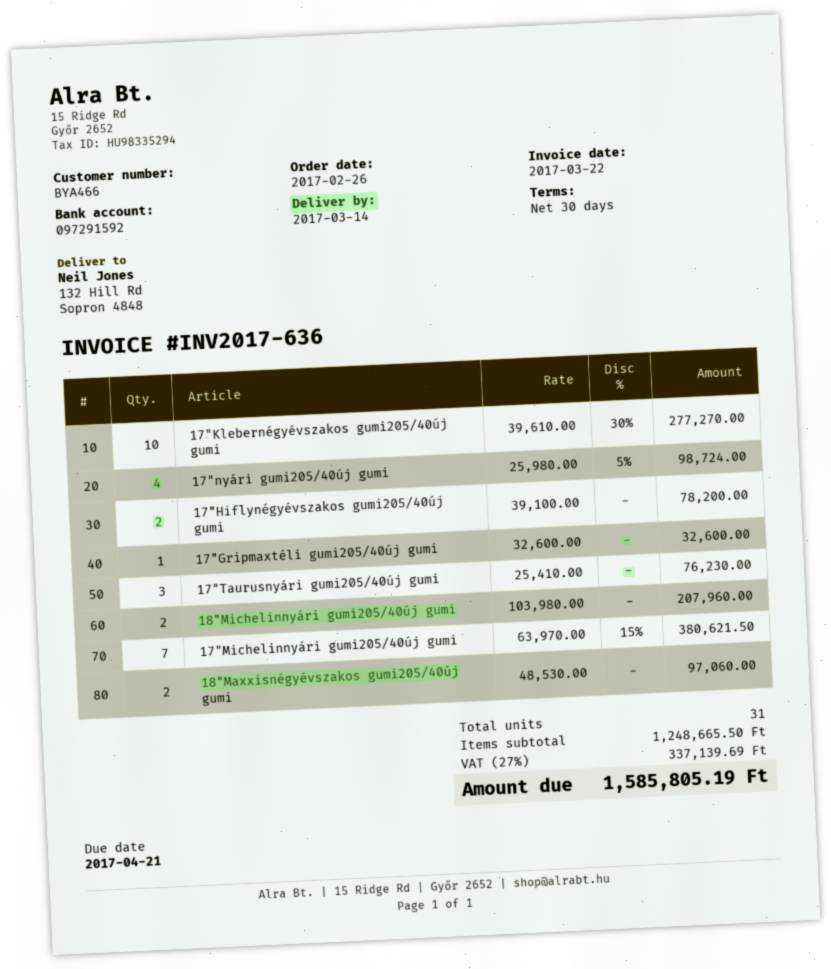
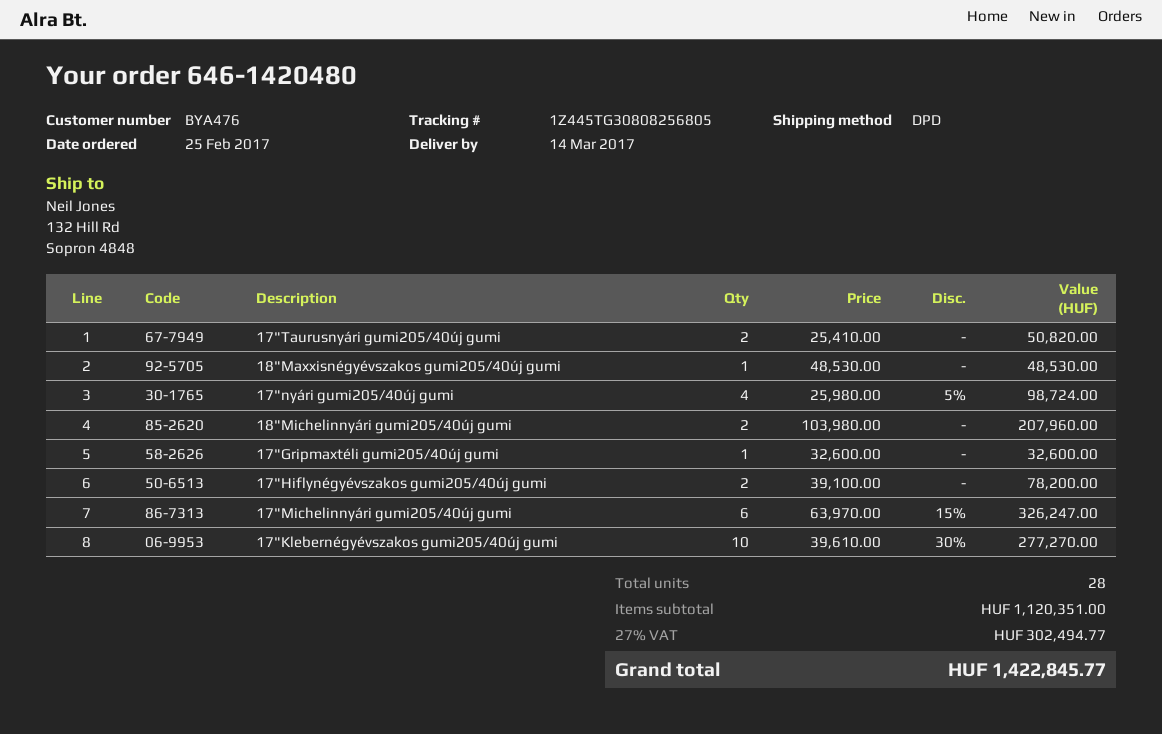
order date: 2017-02-26 -> 2017-02-25
customer number: BYA466 -> BYA476
17"Taurusnyári gumi205/40új gumi: 3 x 25410.00 = 76230.00 -> 2 x 25410.00 = 50820.00
17"Michelinnyári gumi205/40új gumi: 7 x 63970.00 - 15% = 380621.50 -> 6 x 63970.00 - 15% = 326247.00
18"Maxxisnégyévszakos gumi205/40új gumi: 2 x 48530.00 = 97060.00 -> 1 x 48530.00 = 48530.00
total quantity: 31 -> 28
subtotal: 1248665.50 -> 1120351.00
tax: 27% = 337139.69 -> 27% = 302494.77
total: 1585805.19 -> 1422845.77

